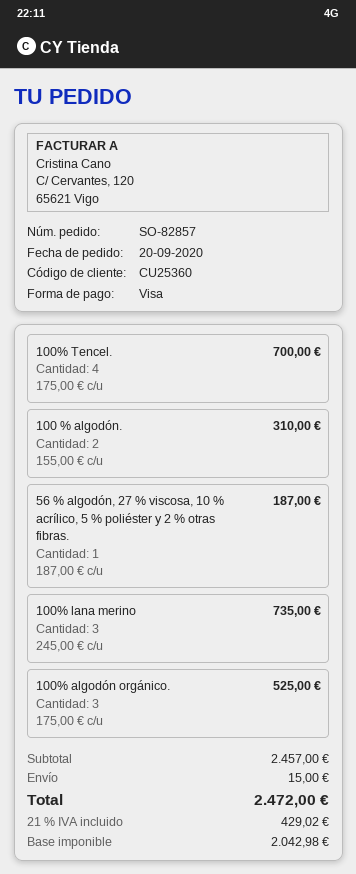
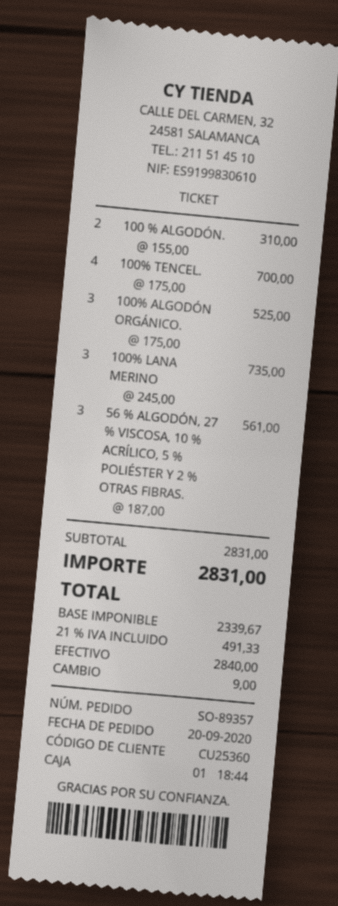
order number: SO-82857 -> SO-89357
payment method: Visa -> cash
56 % algodón, 27 % viscosa, 10 % acrílico, 5 % poliéster y 2 % otras fibras.: 1 x 187.00 = 187.00 -> 3 x 187.00 = 561.00
subtotal: 2457.00 -> 2831.00
shipping: 15.00 -> none
net: 2042.98 -> 2339.67
tax: 21% = 429.02 -> 21% = 491.33
total: 2472.00 -> 2831.00

